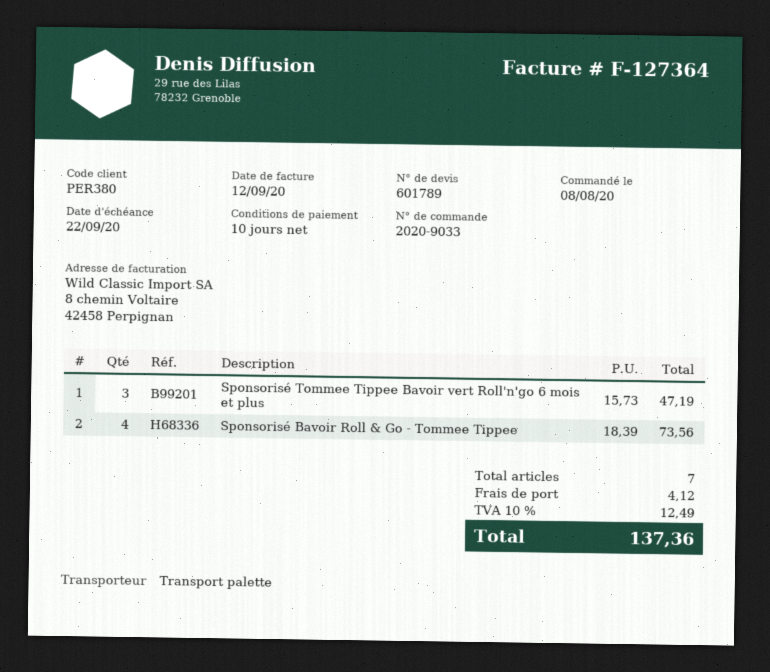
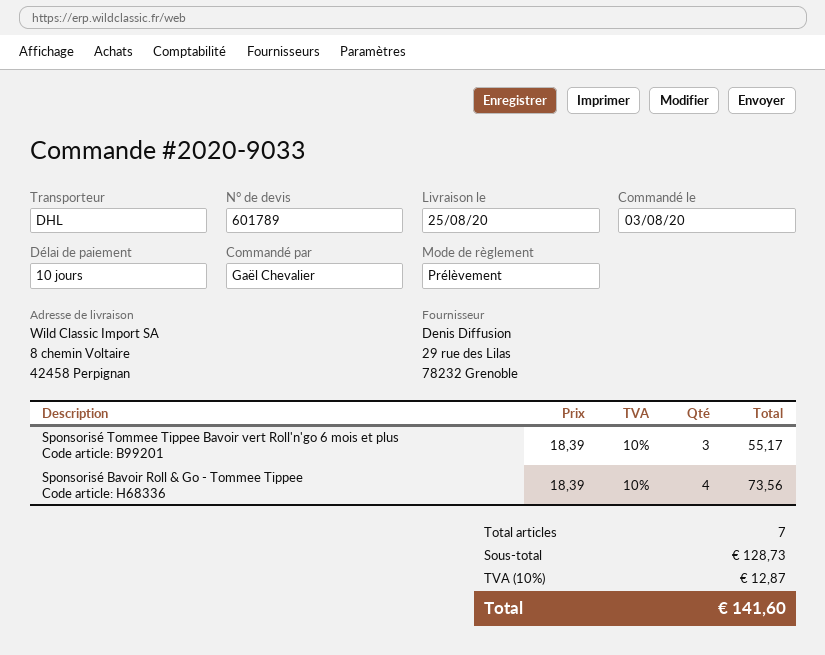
order date: 2020-08-08 -> 2020-08-03
shipping method: pallet freight -> DHL
Sponsorisé Tommee Tippee Bavoir vert Roll'n'go 6 mois et plus: 3 x 15.73 = 47.19 -> 3 x 18.39 = 55.17
shipping: 4.12 -> none
tax: 10% = 12.49 -> 10% = 12.87
total: 137.36 -> 141.60

